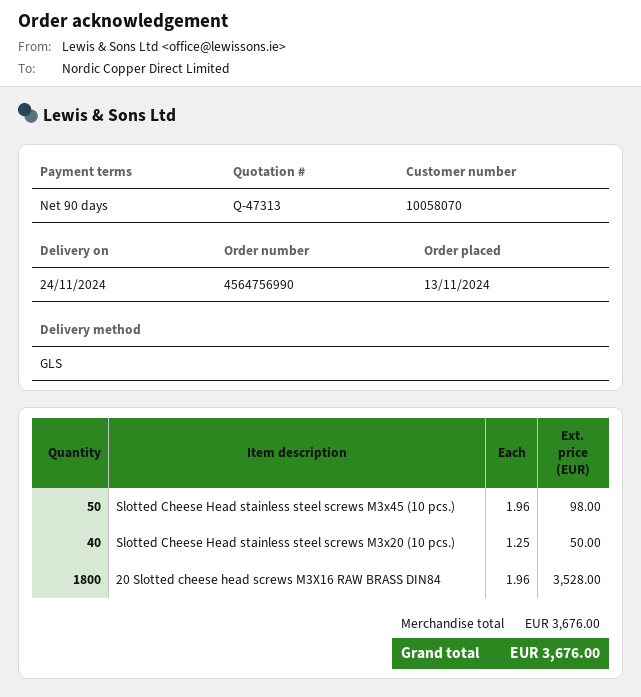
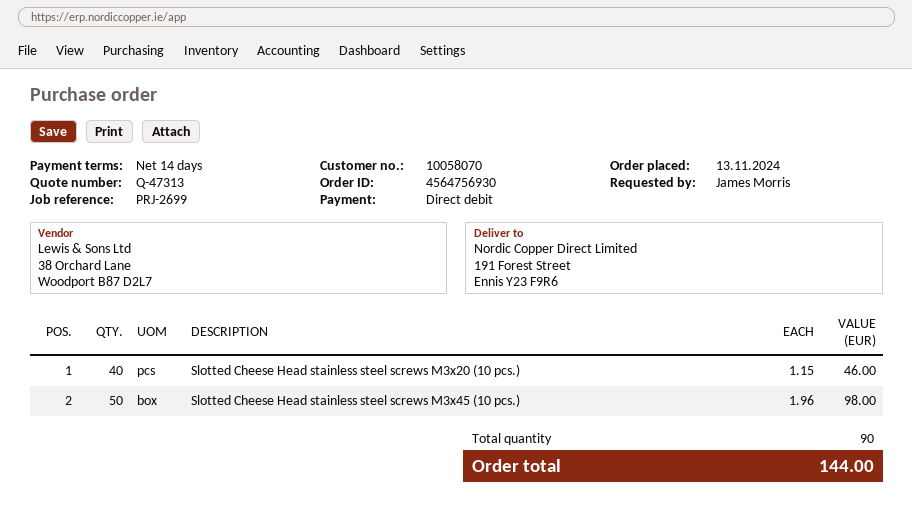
order number: 4564756990 -> 4564756930
payment terms: 90 days -> 14 days
Slotted Cheese Head stainless steel screws M3x20 (10 pcs.): 40 x 1.25 = 50.00 -> 40 x 1.15 = 46.00
20 Slotted cheese head screws M3X16 RAW BRASS DIN84: 1800 x 1.96 = 3528.00 -> none
total: 3676.00 -> 144.00

